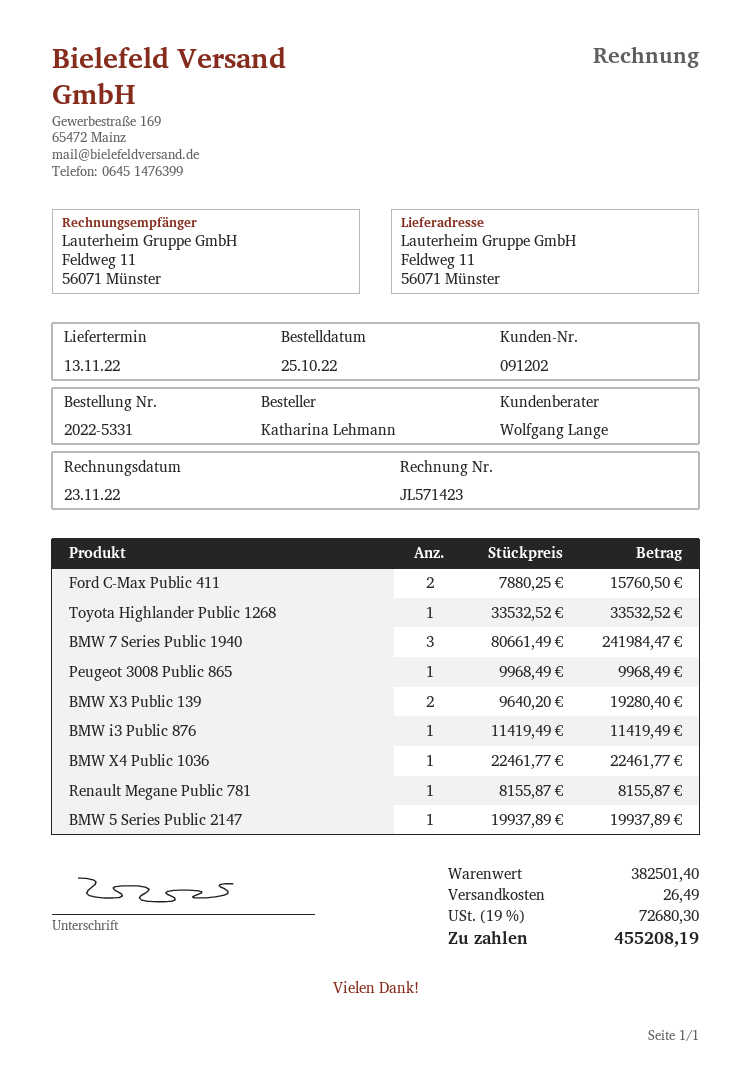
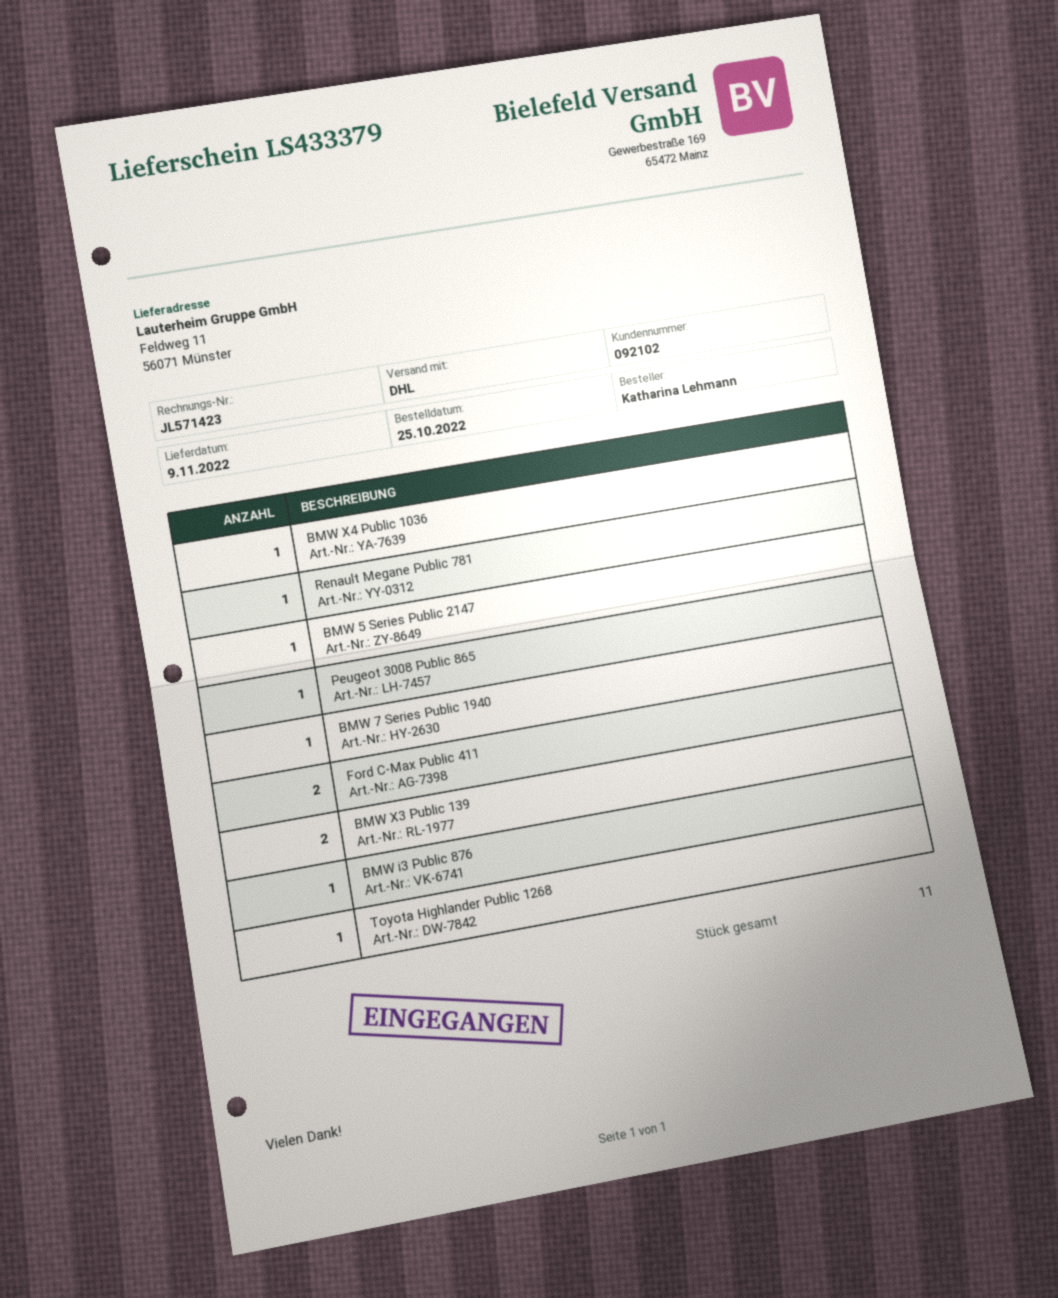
delivery date: 2022-11-13 -> 2022-11-09
customer number: 091202 -> 092102
BMW 7 Series Public 1940: 3 -> 1

